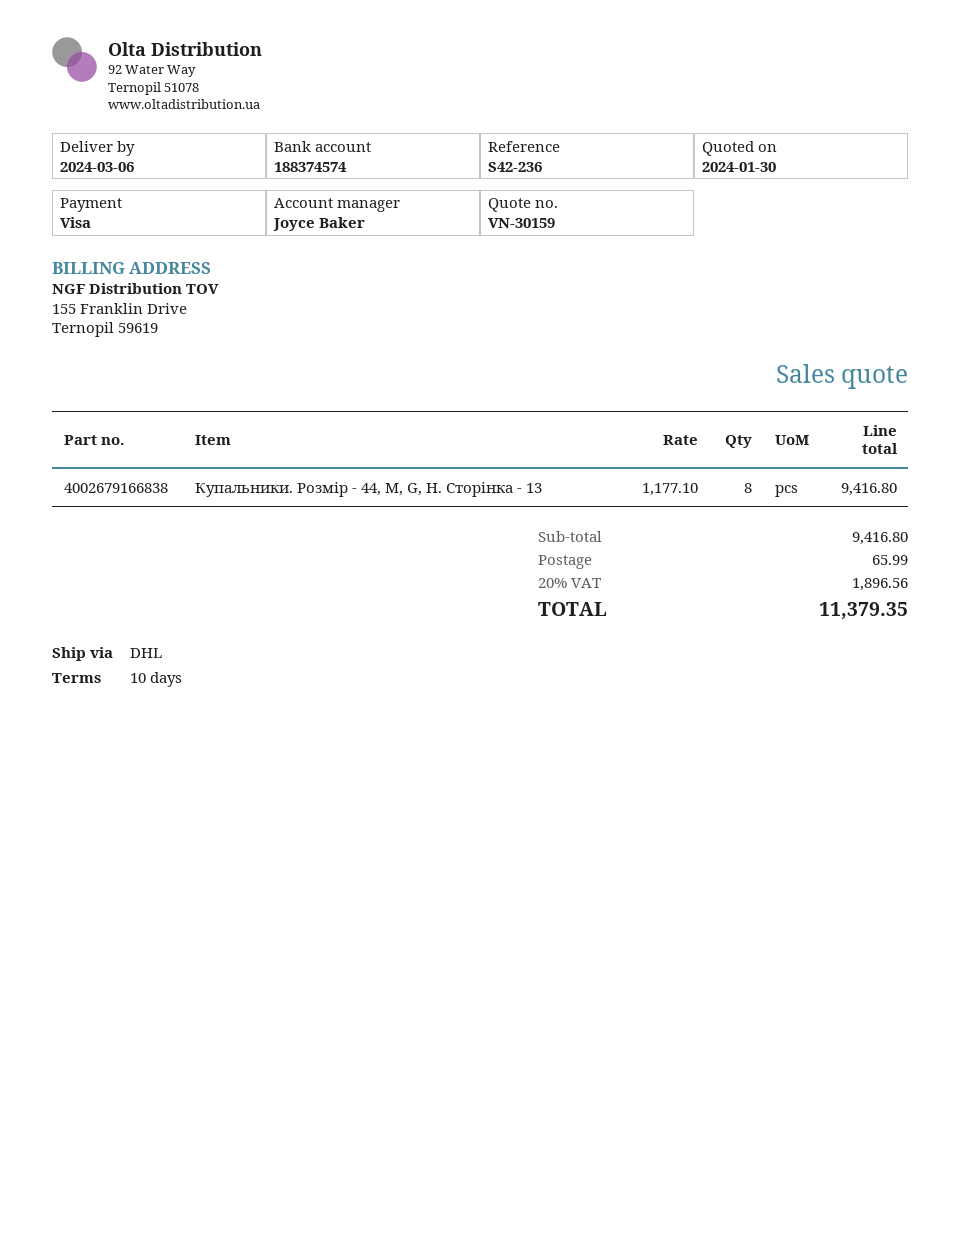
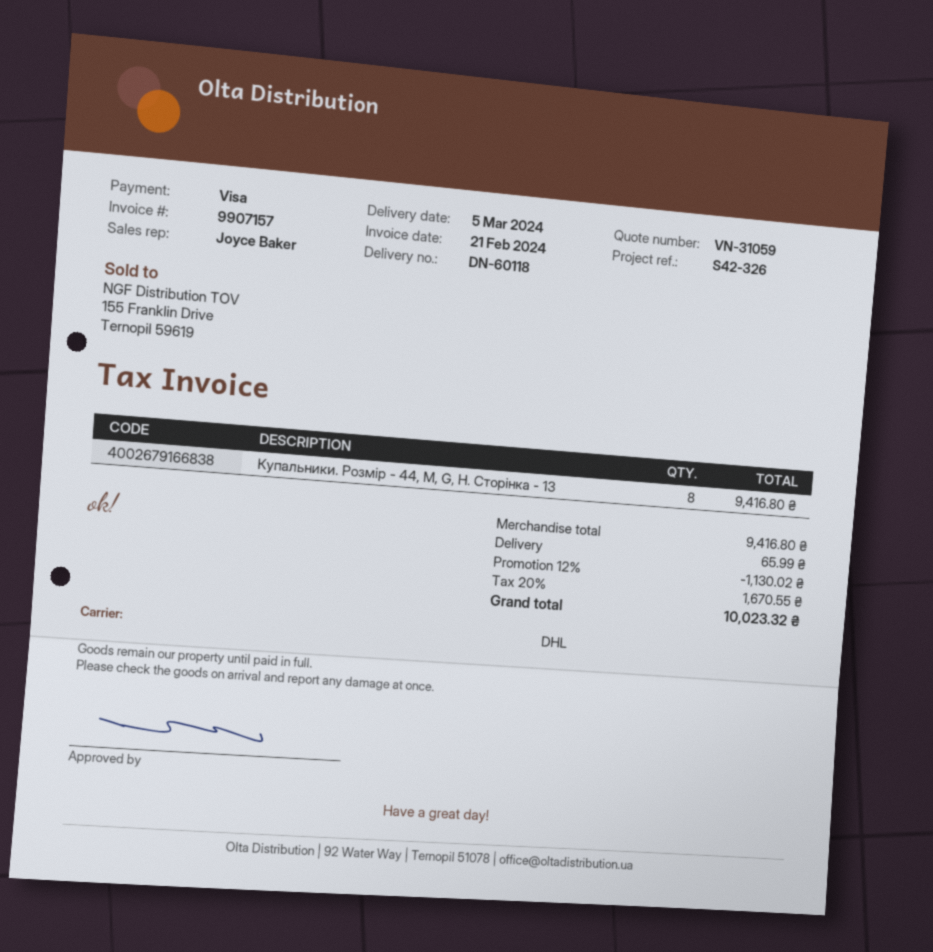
quote number: VN-30159 -> VN-31059
delivery date: 2024-03-06 -> 2024-03-05
reference: S42-236 -> S42-326
discount: none -> 12% = 1130.02
tax: 20% = 1896.56 -> 20% = 1670.55
total: 11379.35 -> 10023.32

